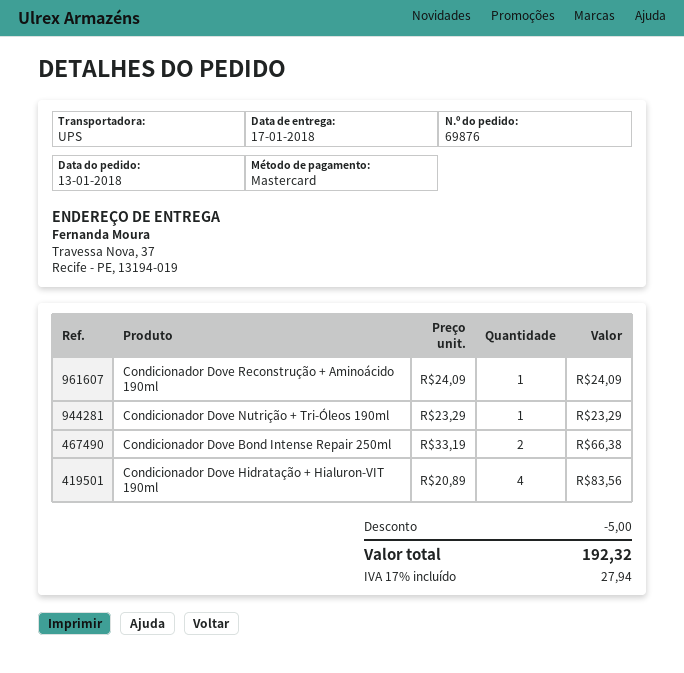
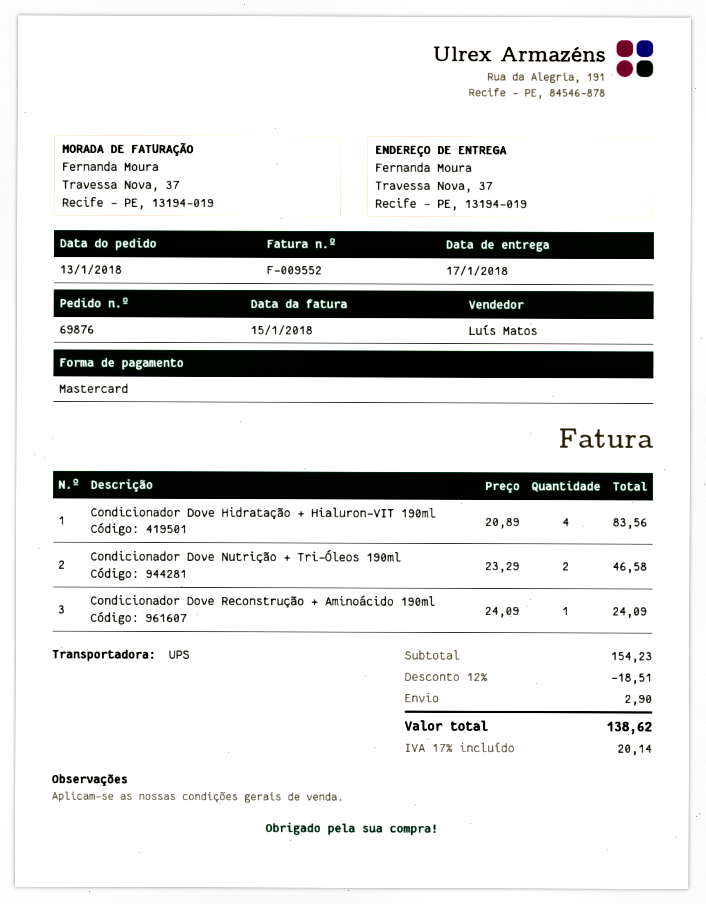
Condicionador Dove Nutrição + Tri-Óleos 190ml: 1 x 23.29 = 23.29 -> 2 x 23.29 = 46.58
Condicionador Dove Bond Intense Repair 250ml: 2 x 33.19 = 66.38 -> none
discount: 5.00 -> 18.51
shipping: none -> 2.90
tax: 17% = 27.94 -> 17% = 20.14
total: 192.32 -> 138.62

